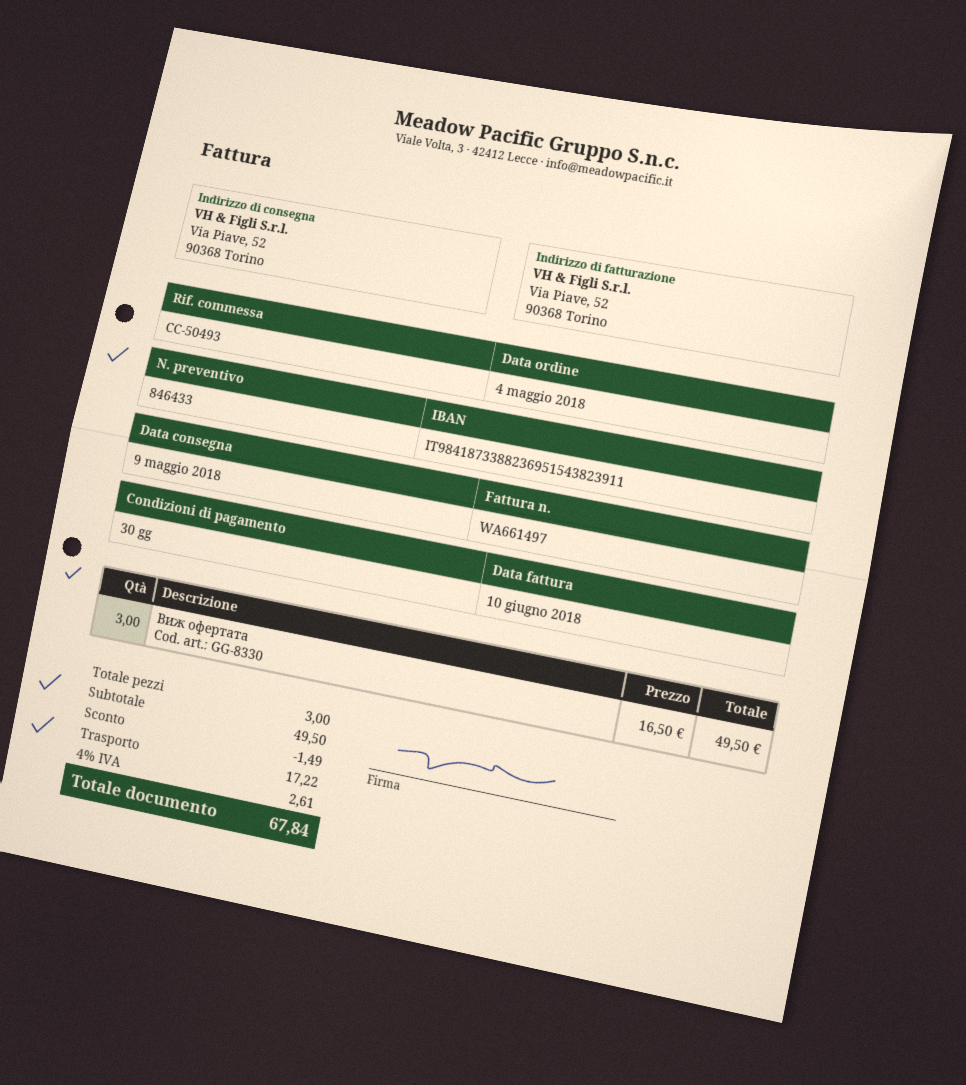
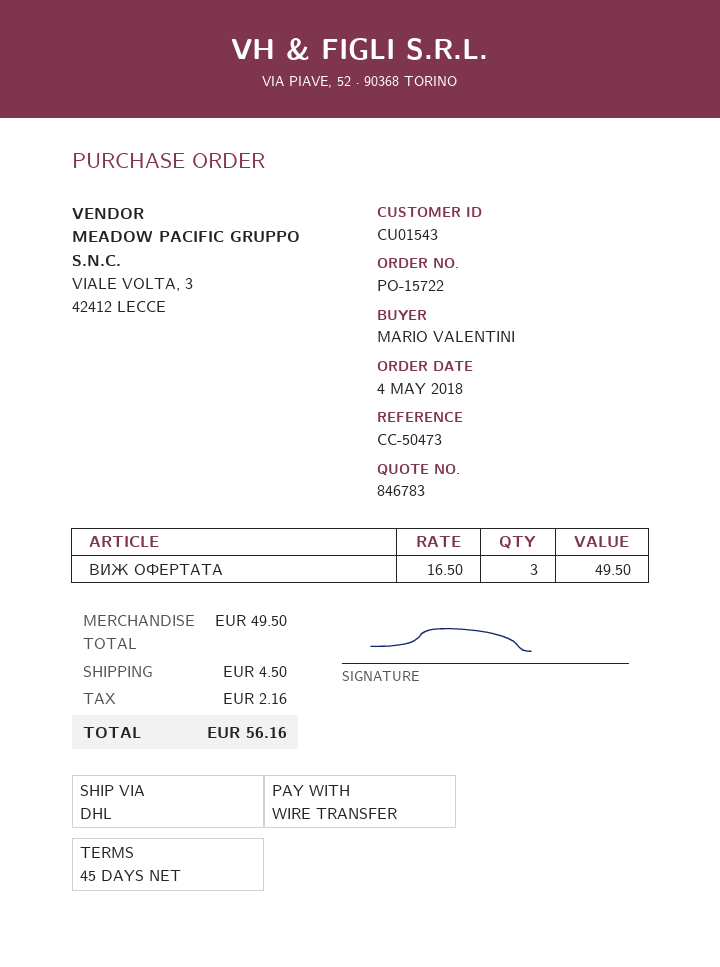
quote number: 846433 -> 846783
payment terms: 30 days -> 45 days
reference: CC-50493 -> CC-50473
discount: 1.49 -> none
shipping: 17.22 -> 4.50
tax: 2.61 -> 2.16
total: 67.84 -> 56.16

